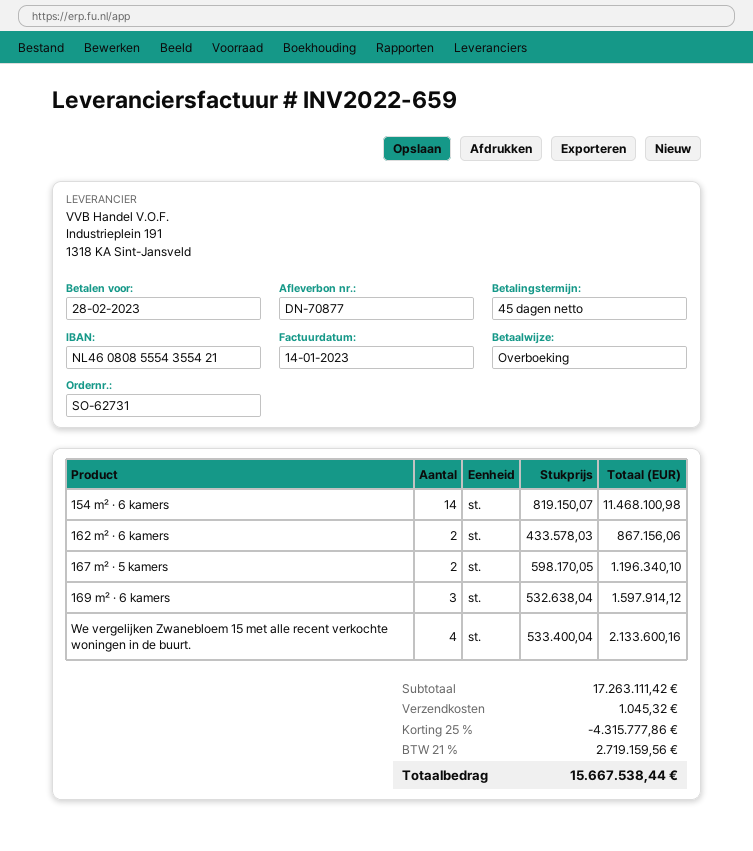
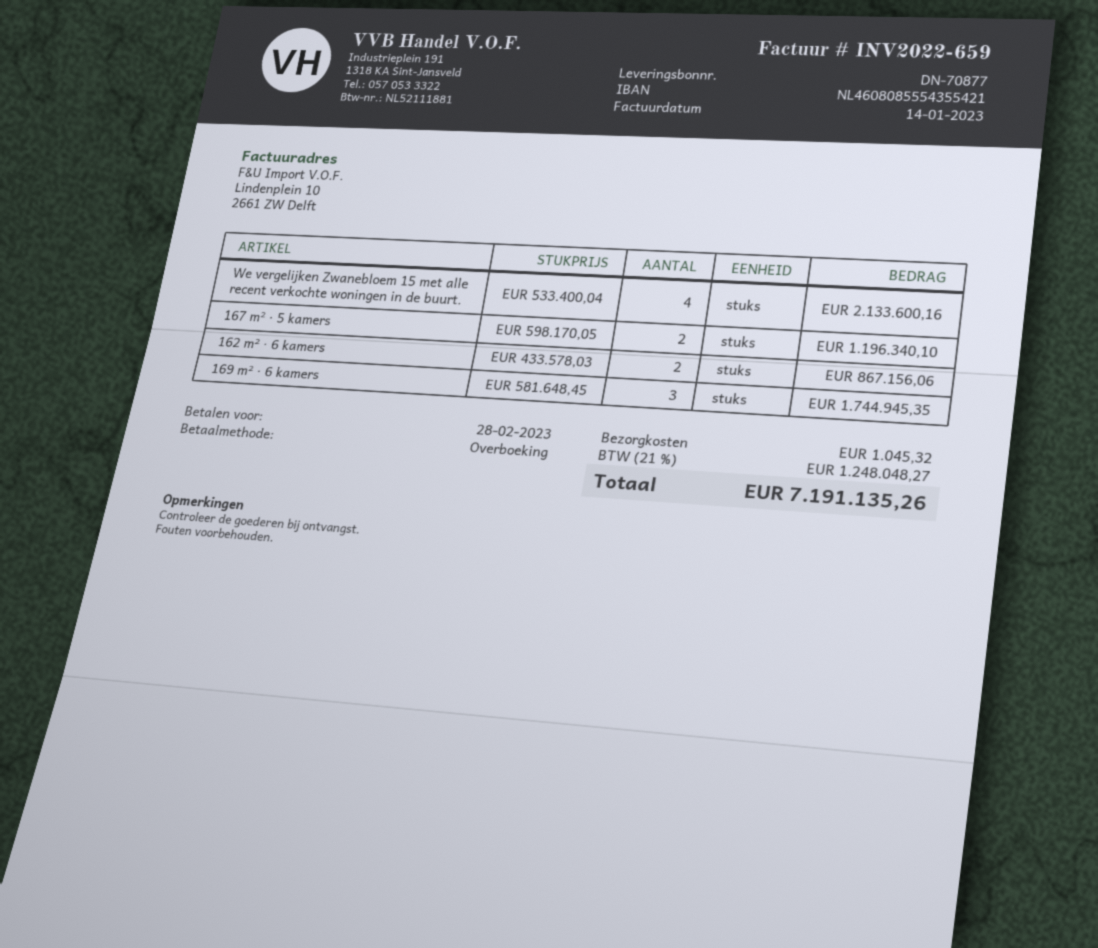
154 m² · 6 kamers: 14 x 819150.07 = 11468100.98 -> none
169 m² · 6 kamers: 3 x 532638.04 = 1597914.12 -> 3 x 581648.45 = 1744945.35
discount: 25% = 4315777.86 -> none
tax: 21% = 2719159.56 -> 21% = 1248048.27
total: 15667538.44 -> 7191135.26

